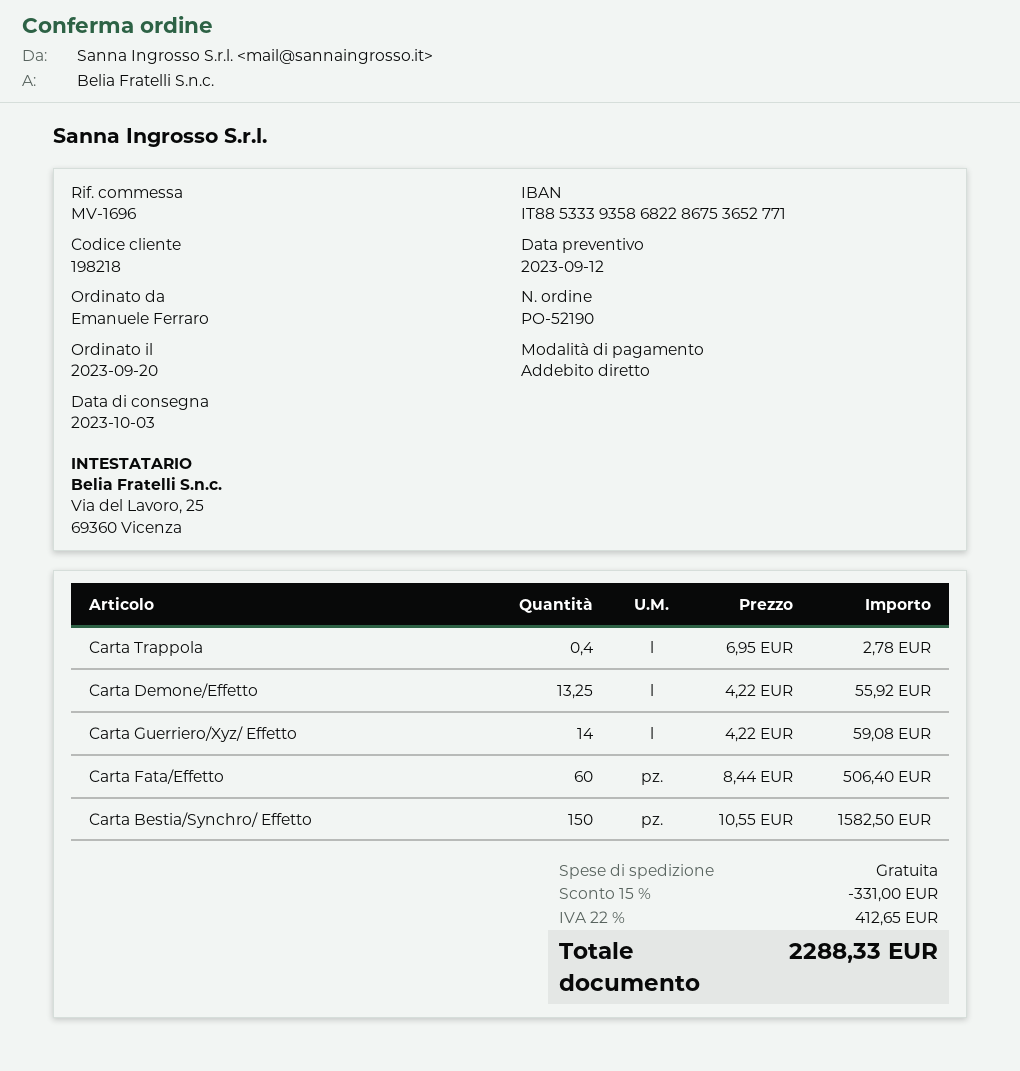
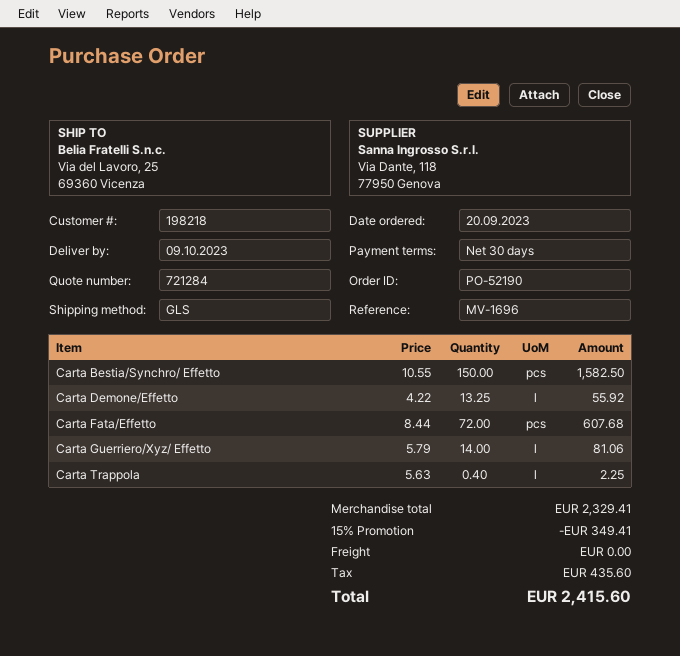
delivery date: 2023-10-03 -> 2023-10-09
Carta Trappola: 0.4 x 6.95 = 2.78 -> 0.4 x 5.63 = 2.25
Carta Guerriero/Xyz/ Effetto: 14 x 4.22 = 59.08 -> 14 x 5.79 = 81.06
Carta Fata/Effetto: 60 x 8.44 = 506.40 -> 72 x 8.44 = 607.68
discount: 15% = 331.00 -> 15% = 349.41
tax: 412.65 -> 435.60
total: 2288.33 -> 2415.60

